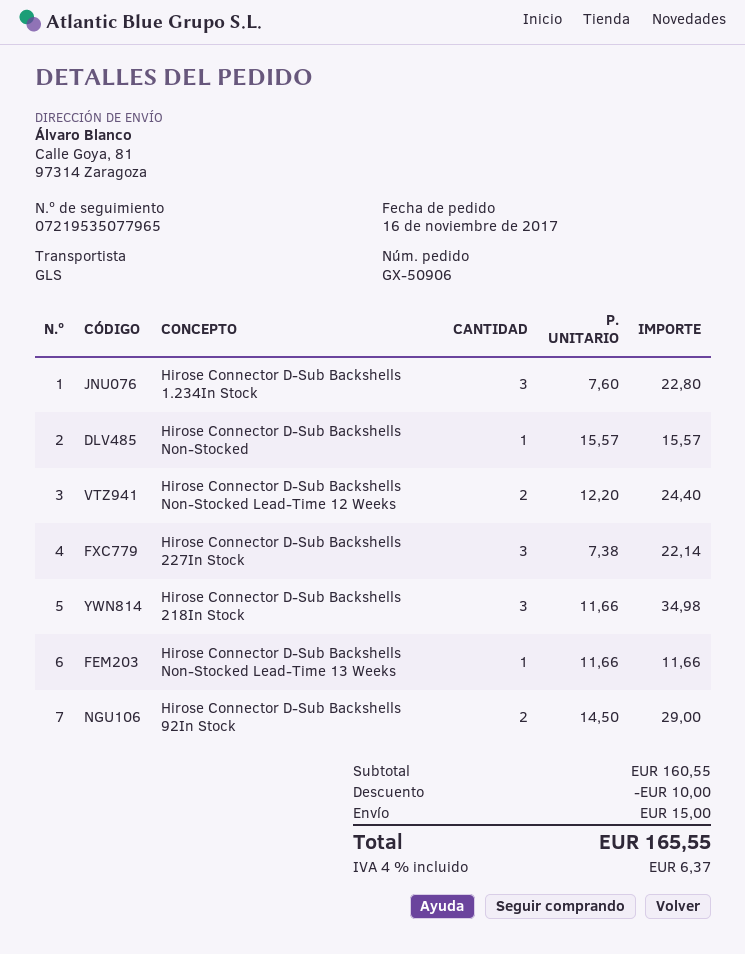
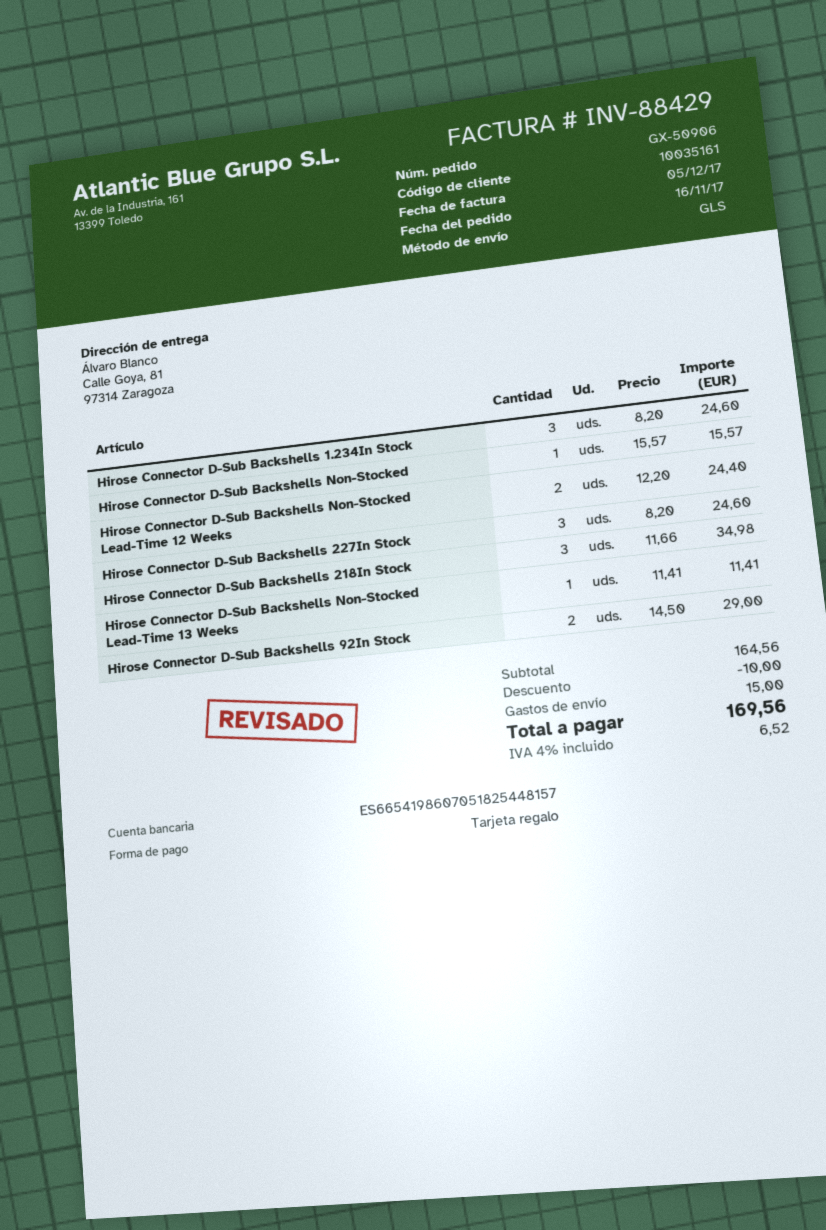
Hirose Connector D-Sub Backshells 1.234In Stock: 3 x 7.60 = 22.80 -> 3 x 8.20 = 24.60
Hirose Connector D-Sub Backshells 227In Stock: 3 x 7.38 = 22.14 -> 3 x 8.20 = 24.60
Hirose Connector D-Sub Backshells Non-Stocked Lead-Time 13 Weeks: 1 x 11.66 = 11.66 -> 1 x 11.41 = 11.41
subtotal: 160.55 -> 164.56
tax: 4% = 6.37 -> 4% = 6.52
total: 165.55 -> 169.56

